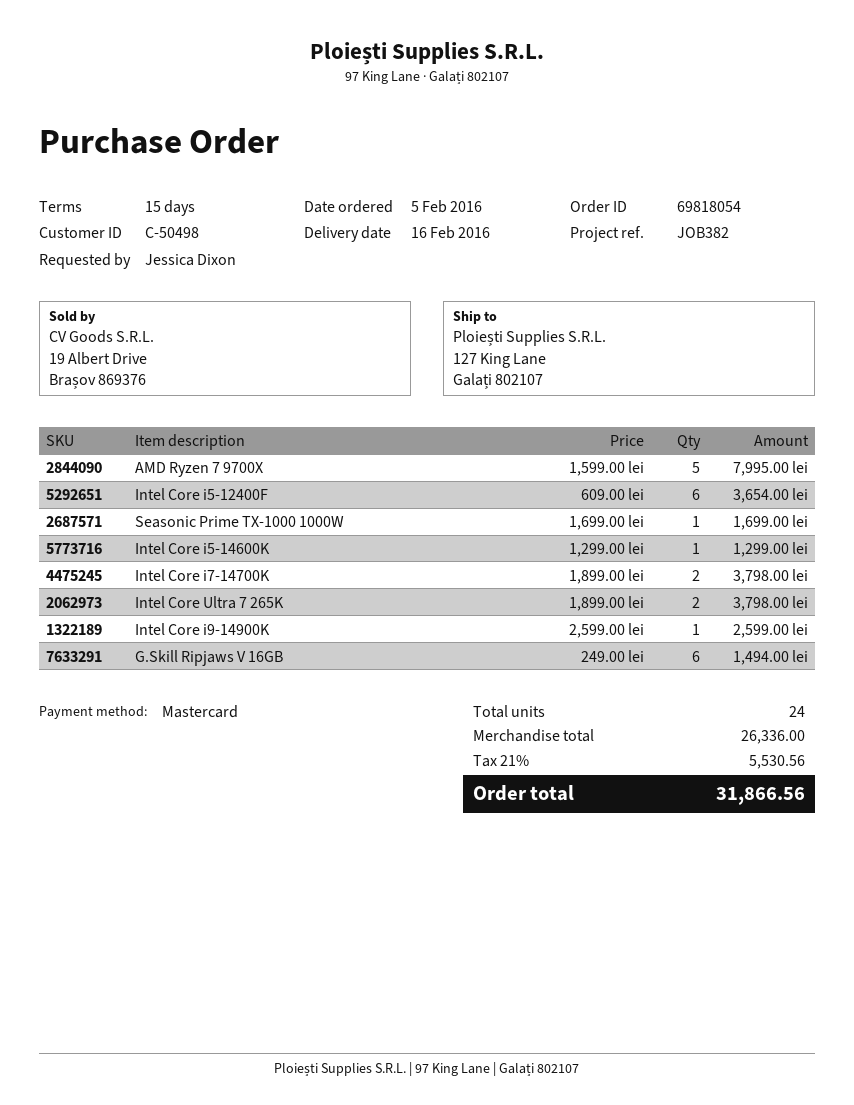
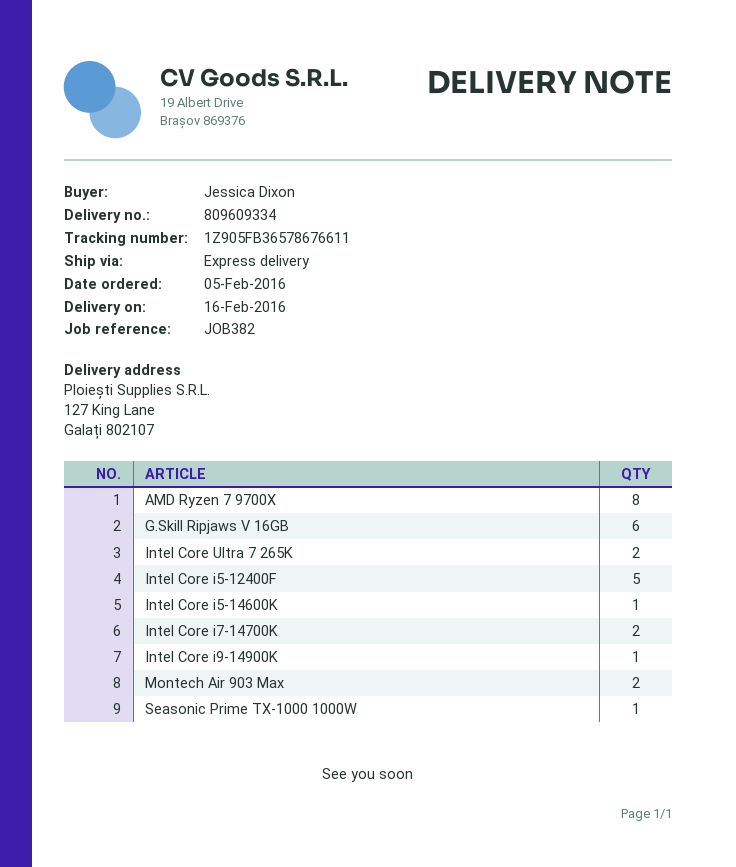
AMD Ryzen 7 9700X: 5 -> 8
Intel Core i5-12400F: 6 -> 5
Montech Air 903 Max: none -> 2

